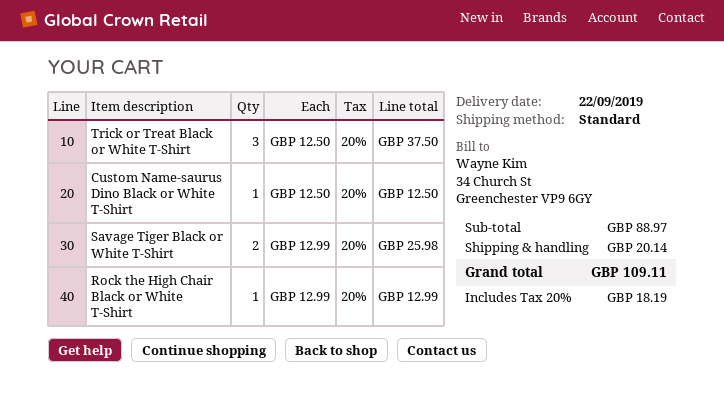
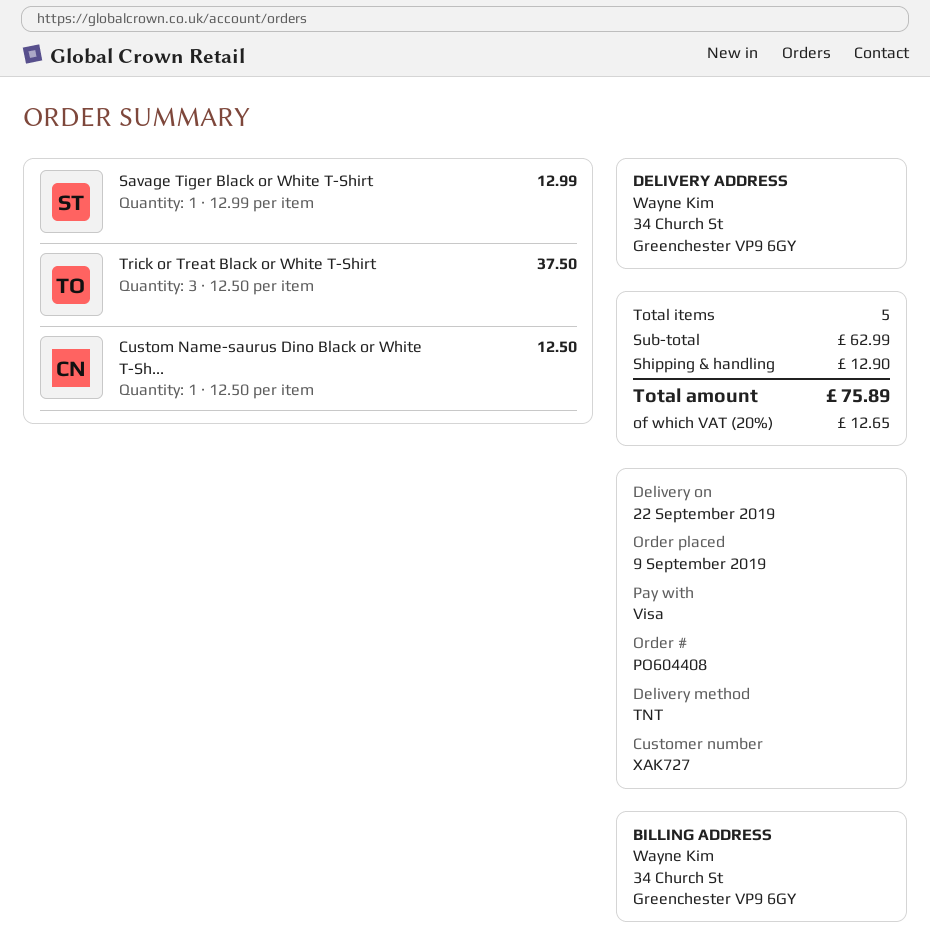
shipping method: standard -> TNT
Savage Tiger Black or White T-Shirt: 2 x 12.99 = 25.98 -> 1 x 12.99 = 12.99
Rock the High Chair Black or White T-Shirt: 1 x 12.99 = 12.99 -> none
subtotal: 88.97 -> 62.99
shipping: 20.14 -> 12.90
tax: 20% = 18.19 -> 20% = 12.65
total: 109.11 -> 75.89

